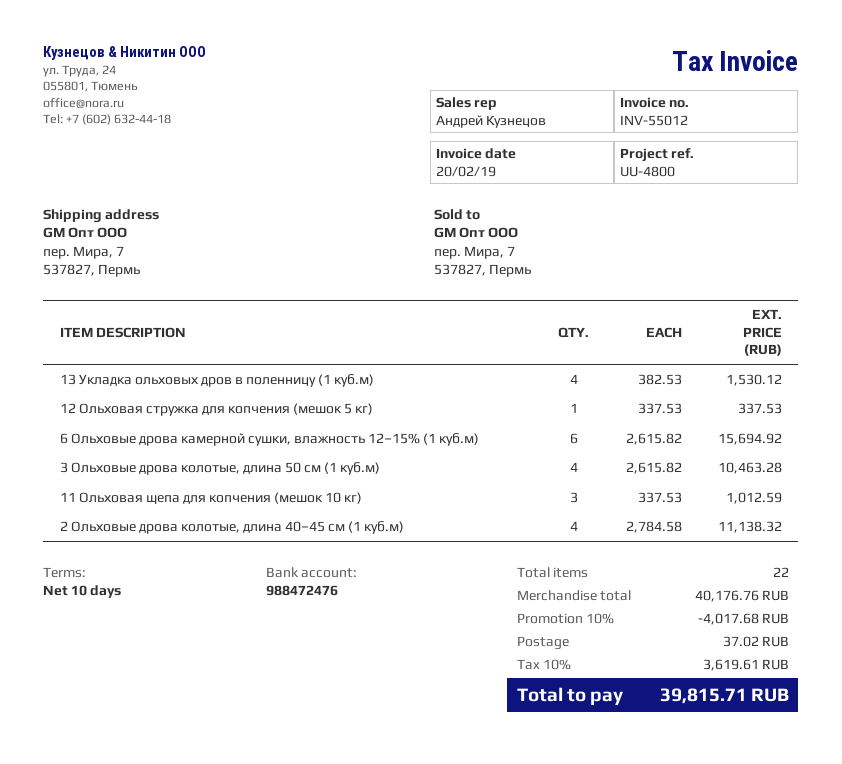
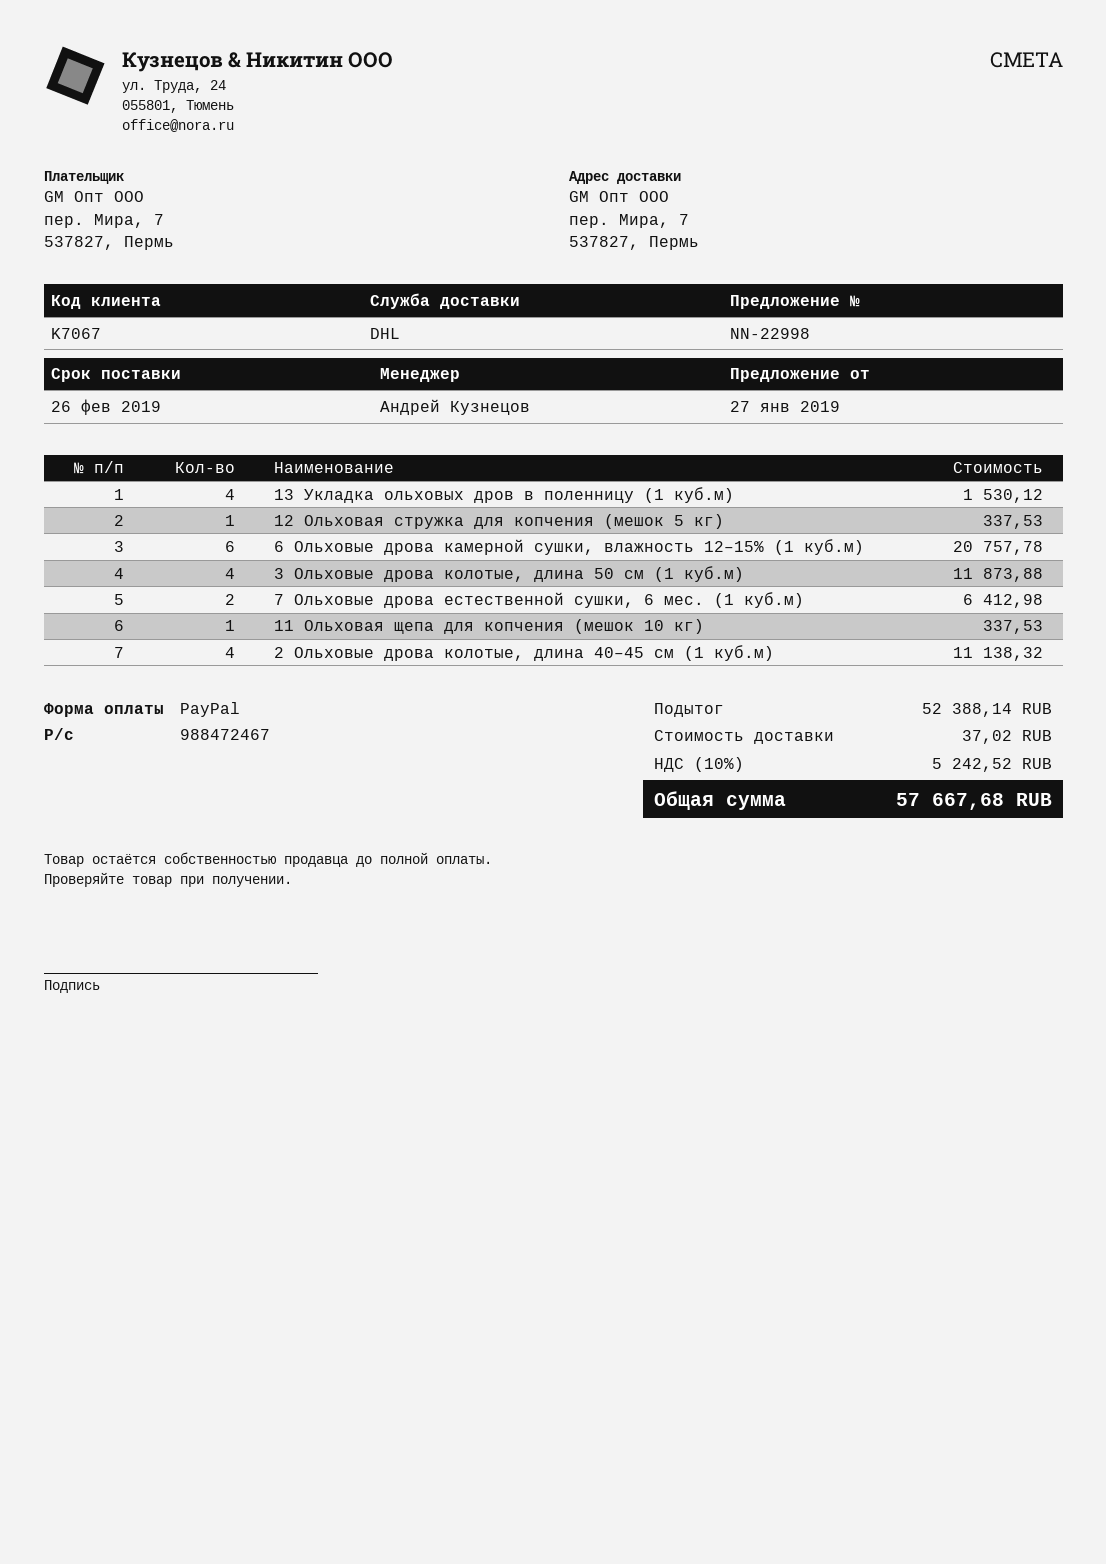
bank account: 988472476 -> 988472467
6 Ольховые дрова камерной сушки, влажность 12–15% (1 куб.м): 6 for 15694.92 -> 6 for 20757.78
3 Ольховые дрова колотые, длина 50 см (1 куб.м): 4 for 10463.28 -> 4 for 11873.88
11 Ольховая щепа для копчения (мешок 10 кг): 3 for 1012.59 -> 1 for 337.53
7 Ольховые дрова естественной сушки, 6 мес. (1 куб.м): none -> 2 for 6412.98
subtotal: 40176.76 -> 52388.14
discount: 10% = 4017.68 -> none
tax: 10% = 3619.61 -> 10% = 5242.52
total: 39815.71 -> 57667.68

